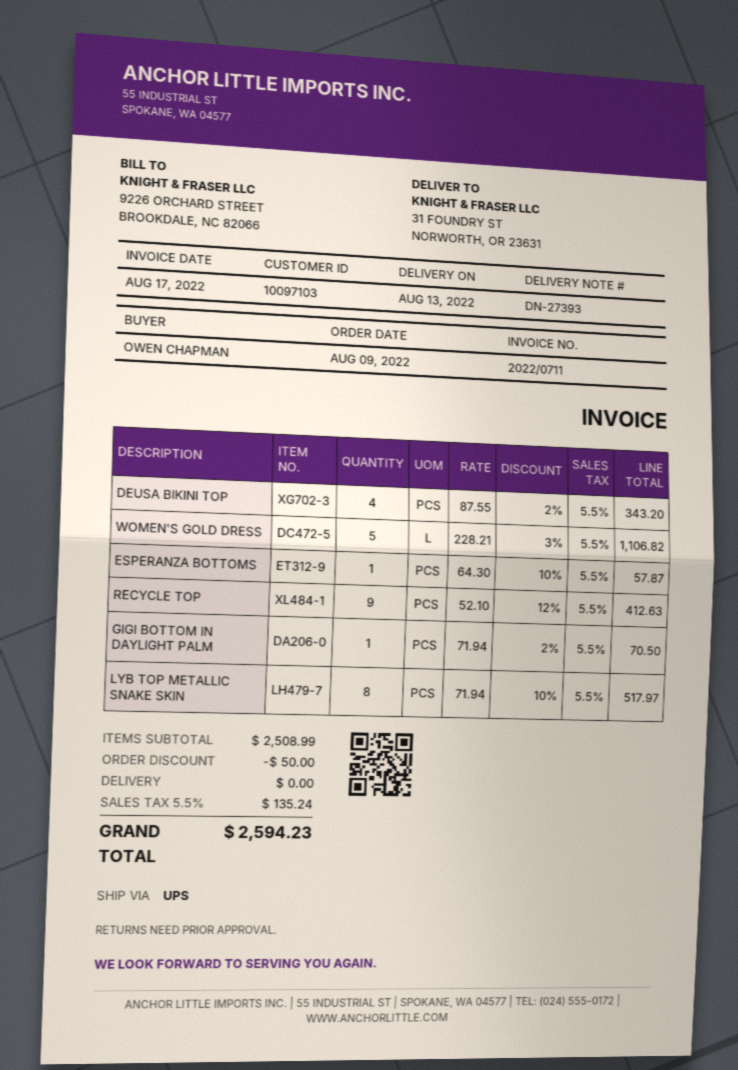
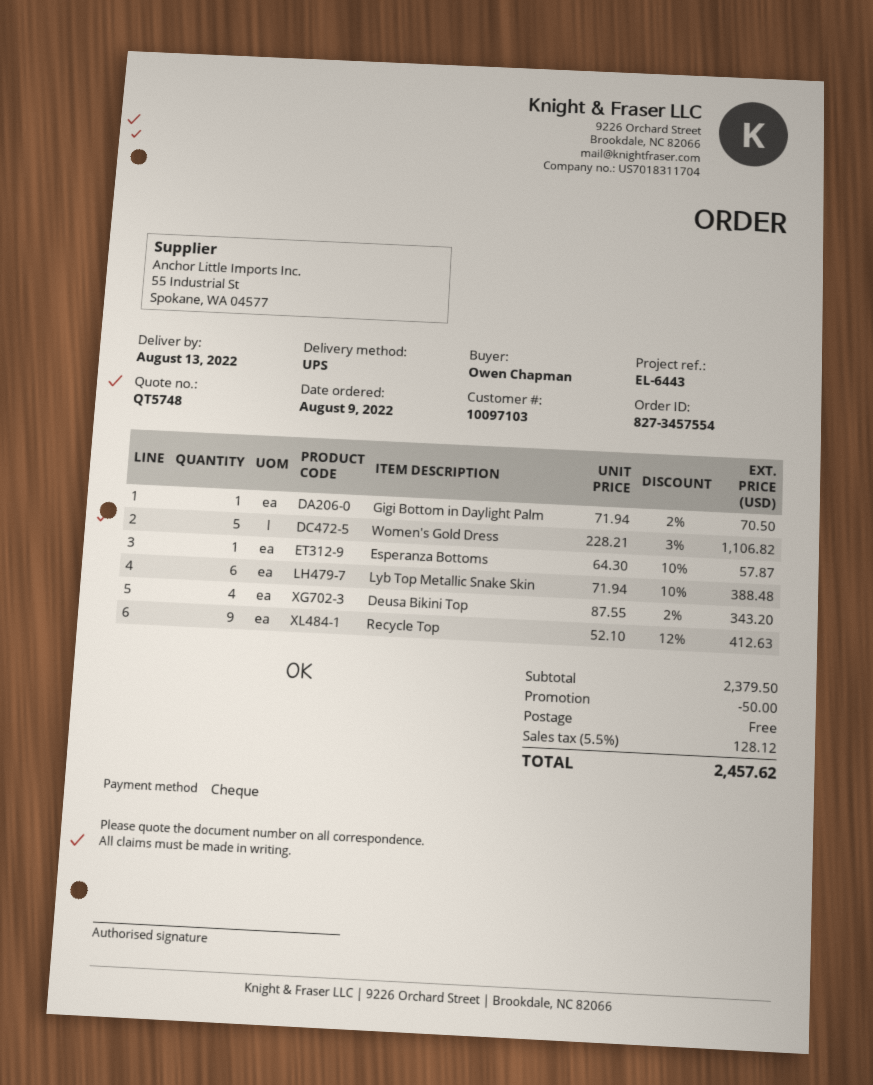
LYB TOP METALLIC SNAKE SKIN: 8 x 71.94 - 10% = 517.97 -> 6 x 71.94 - 10% = 388.48
subtotal: 2508.99 -> 2379.50
tax: 5.5% = 135.24 -> 5.5% = 128.12
total: 2594.23 -> 2457.62

